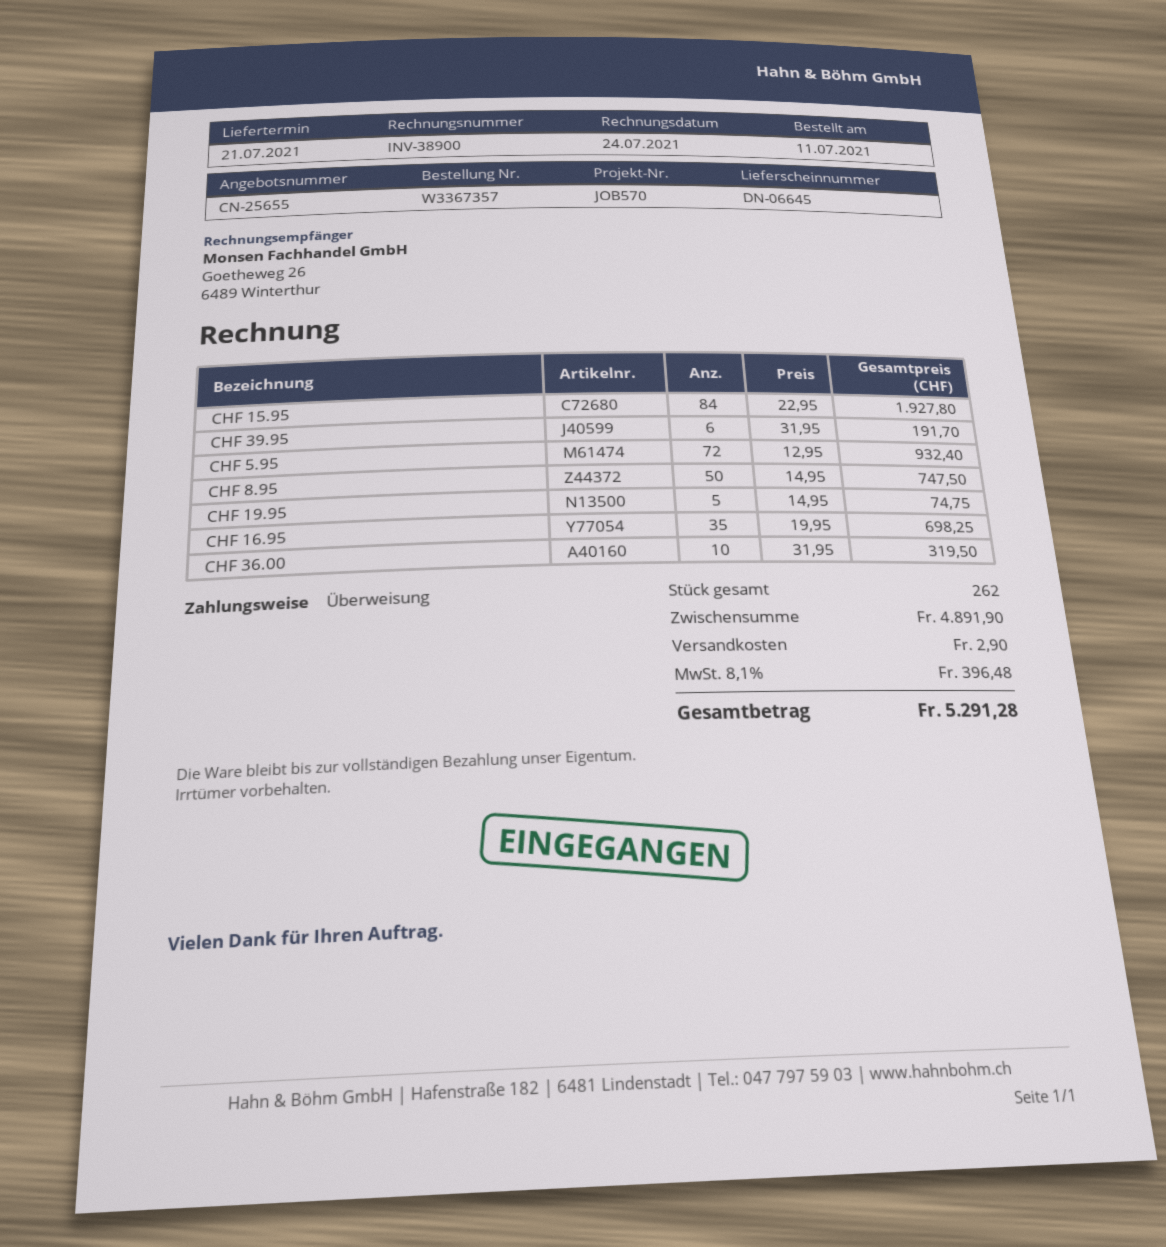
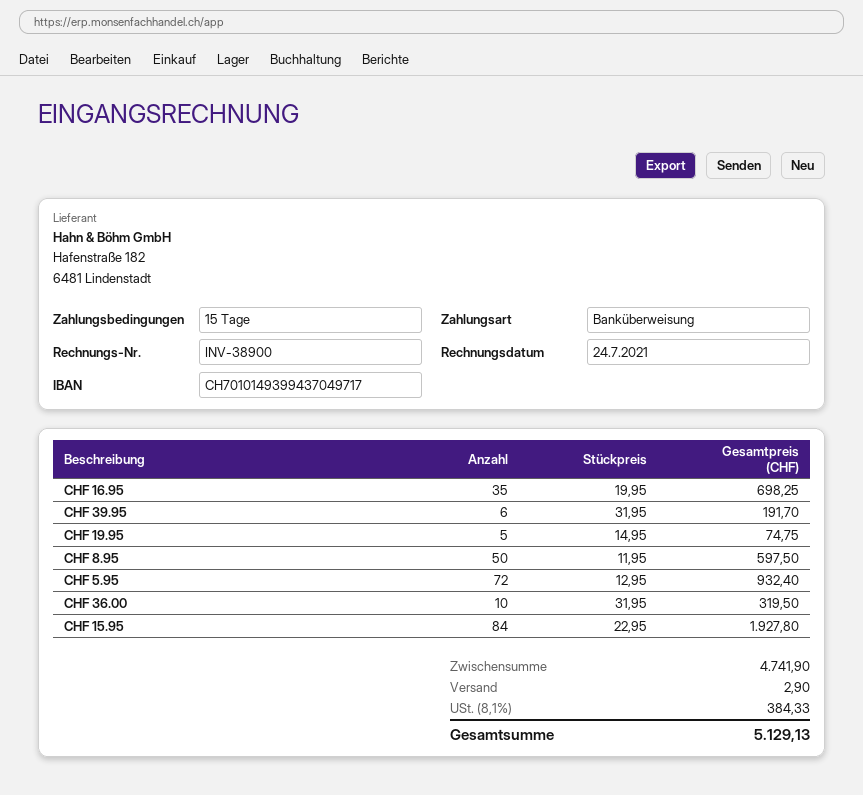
CHF 8.95: 50 x 14.95 = 747.50 -> 50 x 11.95 = 597.50
subtotal: 4891.90 -> 4741.90
tax: 8.1% = 396.48 -> 8.1% = 384.33
total: 5291.28 -> 5129.13

